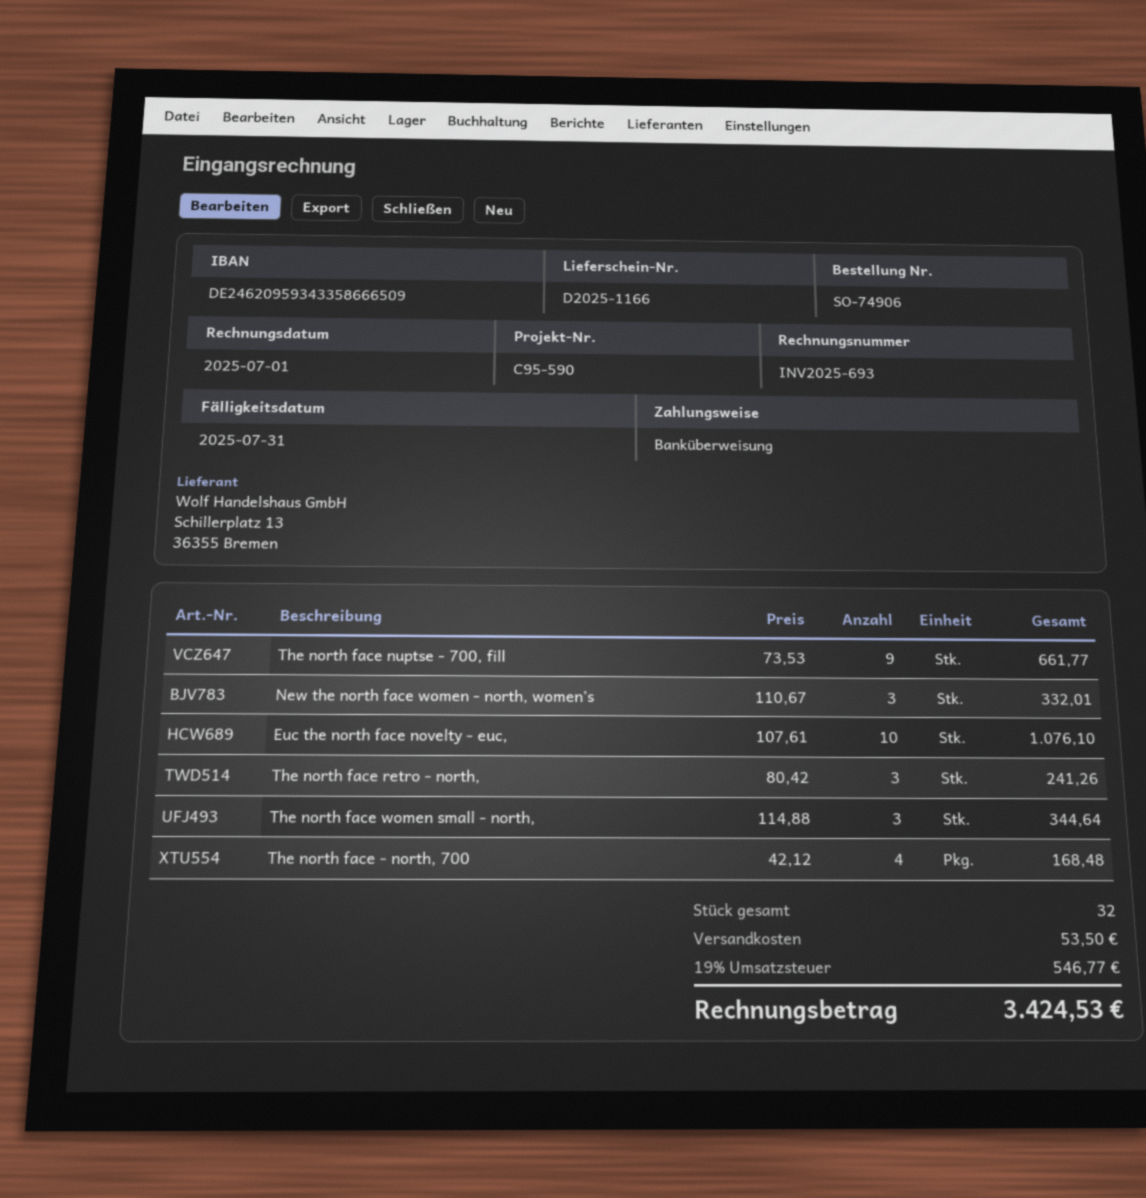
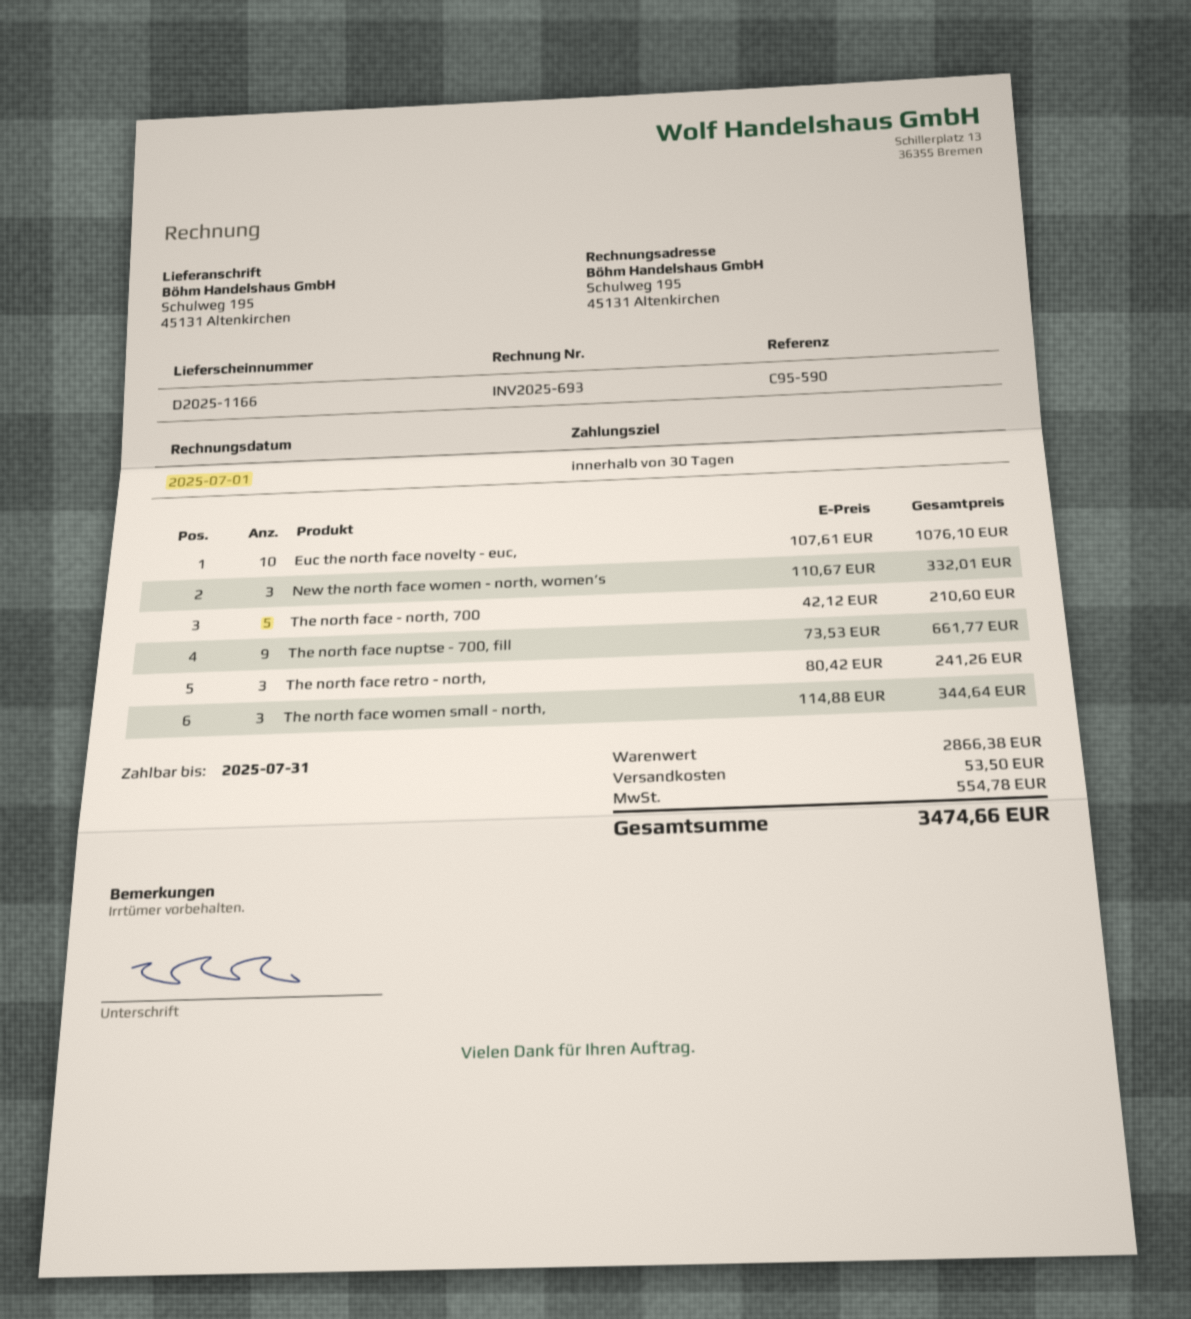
The north face - north, 700: 4 x 42.12 = 168.48 -> 5 x 42.12 = 210.60
tax: 546.77 -> 554.78
total: 3424.53 -> 3474.66

